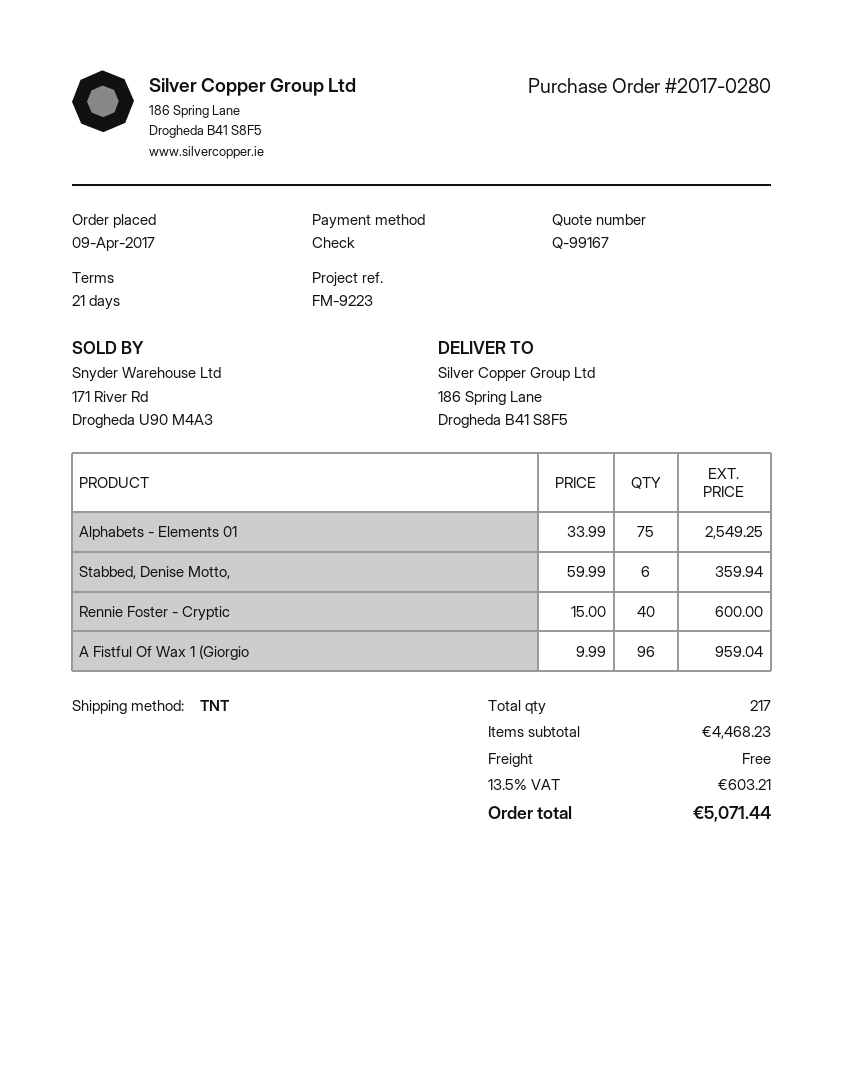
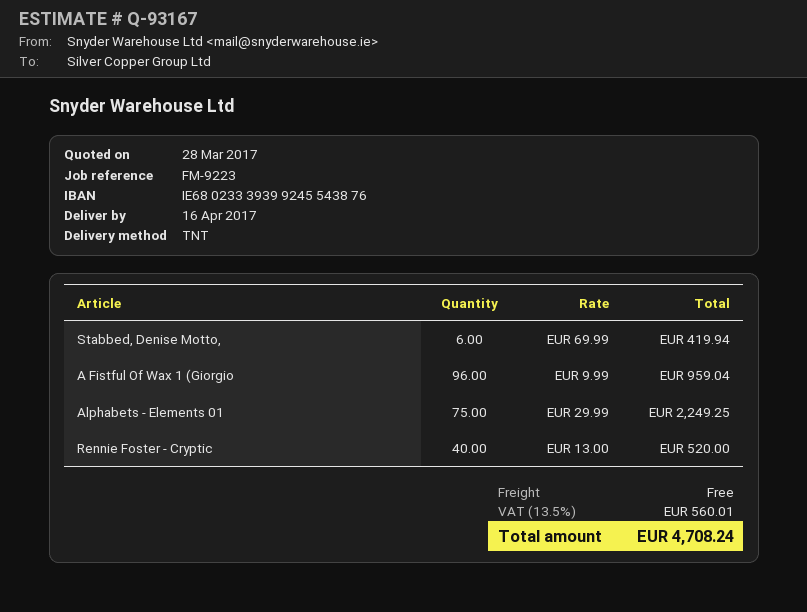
quote number: Q-99167 -> Q-93167
Alphabets - Elements 01: 75 x 33.99 = 2549.25 -> 75 x 29.99 = 2249.25
Stabbed, Denise Motto,: 6 x 59.99 = 359.94 -> 6 x 69.99 = 419.94
Rennie Foster - Cryptic: 40 x 15.00 = 600.00 -> 40 x 13.00 = 520.00
tax: 13.5% = 603.21 -> 13.5% = 560.01
total: 5071.44 -> 4708.24

